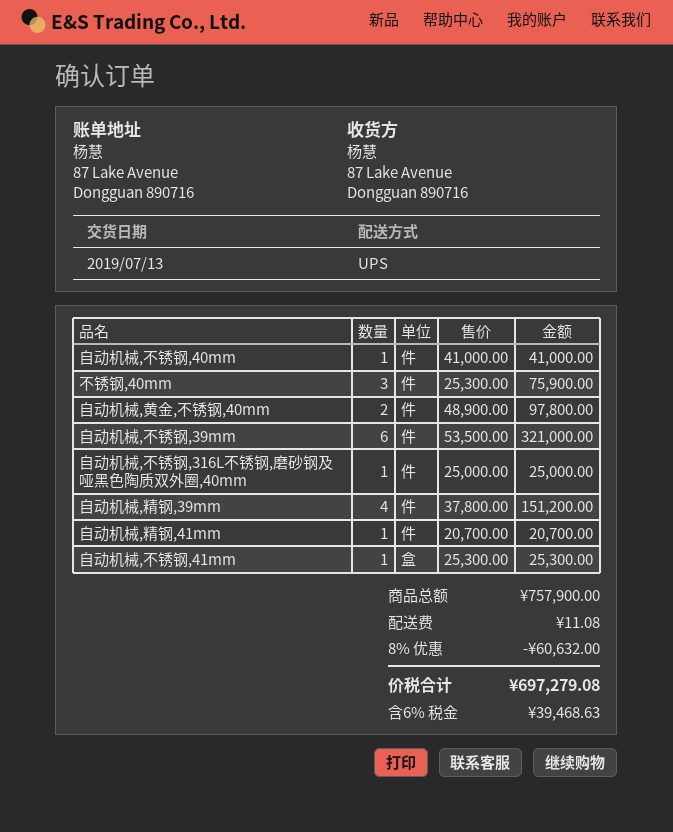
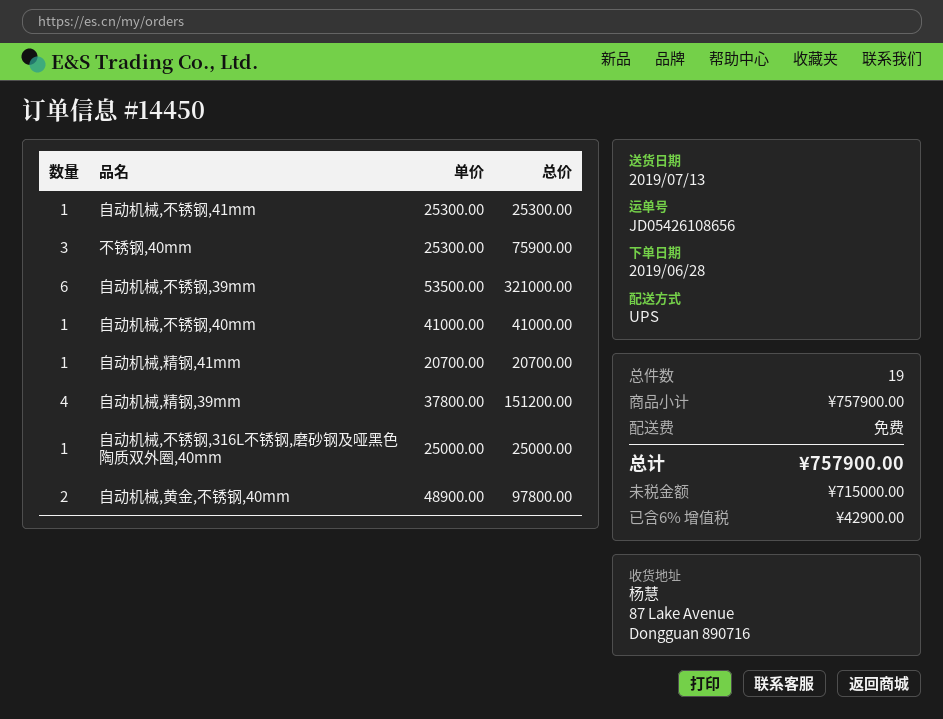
discount: 8% = 60632.00 -> none
shipping: 11.08 -> 0.00
tax: 6% = 39468.63 -> 6% = 42900.00
total: 697279.08 -> 757900.00

